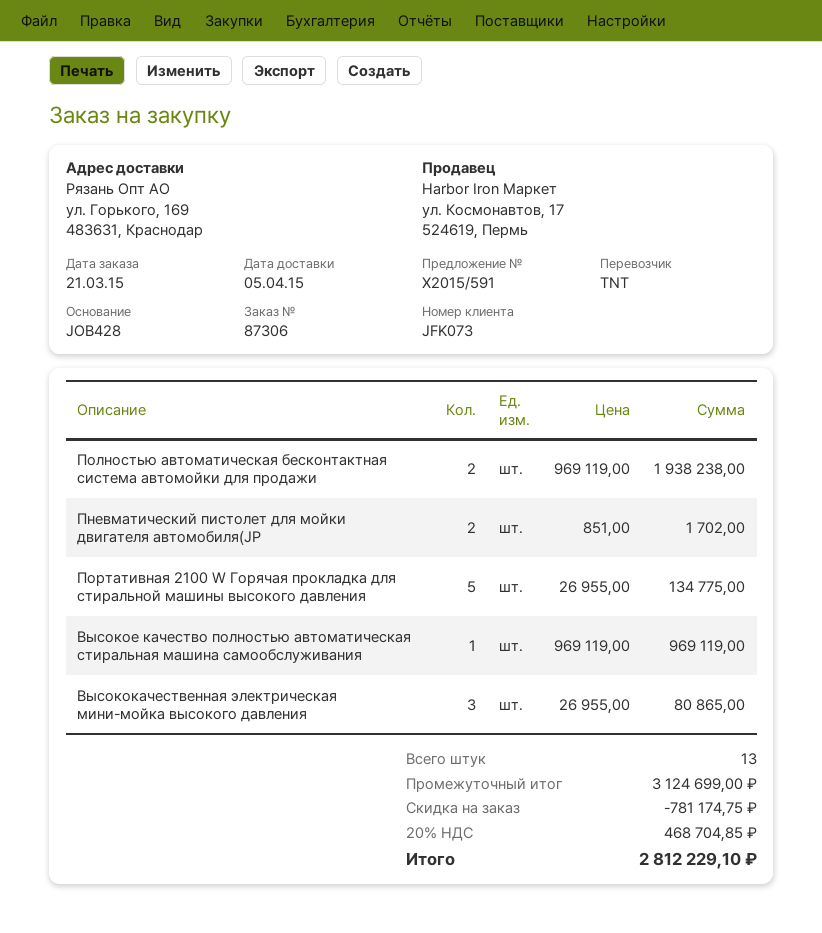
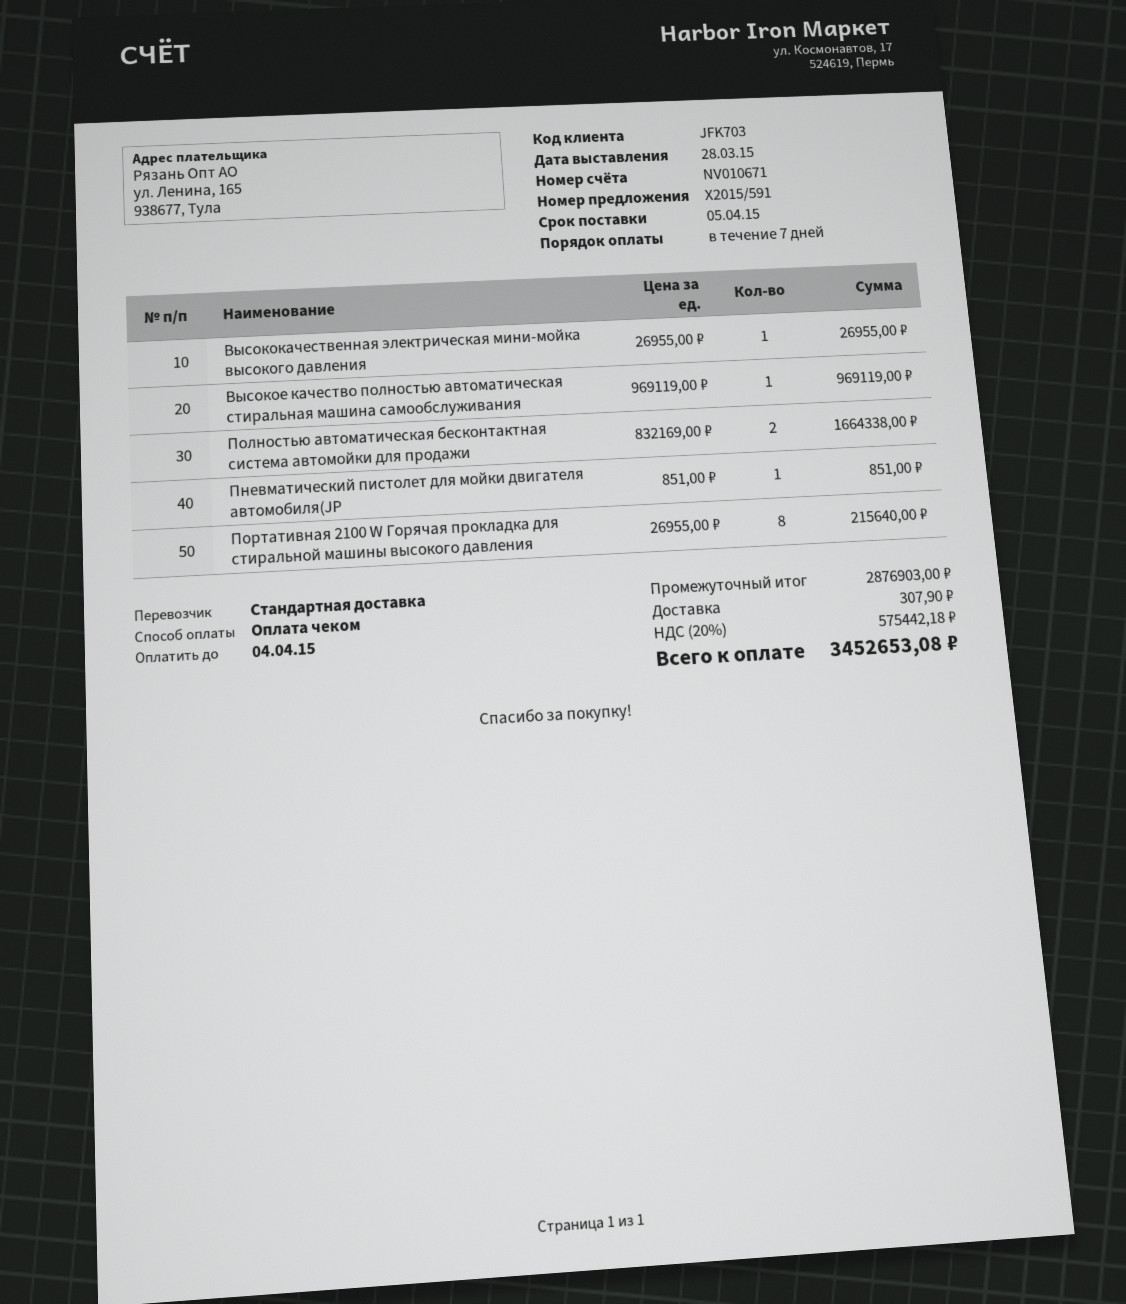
customer number: JFK073 -> JFK703
shipping method: TNT -> standard
Полностью автоматическая бесконтактная система автомойки для продажи: 2 x 969119.00 = 1938238.00 -> 2 x 832169.00 = 1664338.00
Пневматический пистолет для мойки двигателя автомобиля(JP: 2 x 851.00 = 1702.00 -> 1 x 851.00 = 851.00
Портативная 2100 W Горячая прокладка для стиральной машины высокого давления: 5 x 26955.00 = 134775.00 -> 8 x 26955.00 = 215640.00
Высококачественная электрическая мини-мойка высокого давления: 3 x 26955.00 = 80865.00 -> 1 x 26955.00 = 26955.00
subtotal: 3124699.00 -> 2876903.00
discount: 781174.75 -> none
shipping: none -> 307.90
tax: 20% = 468704.85 -> 20% = 575442.18
total: 2812229.10 -> 3452653.08

